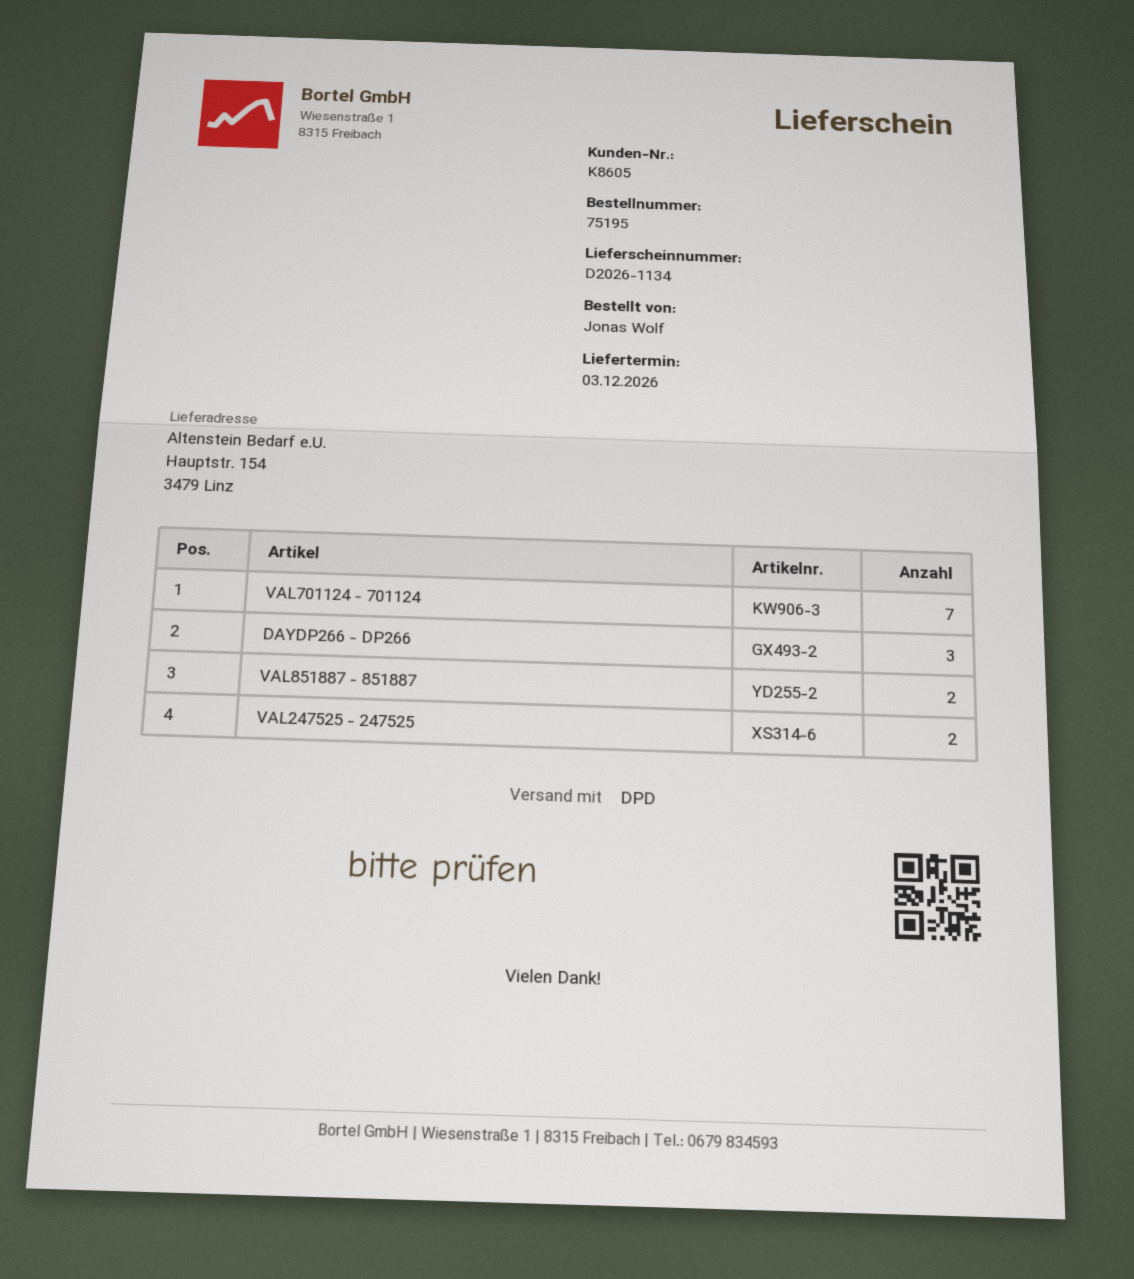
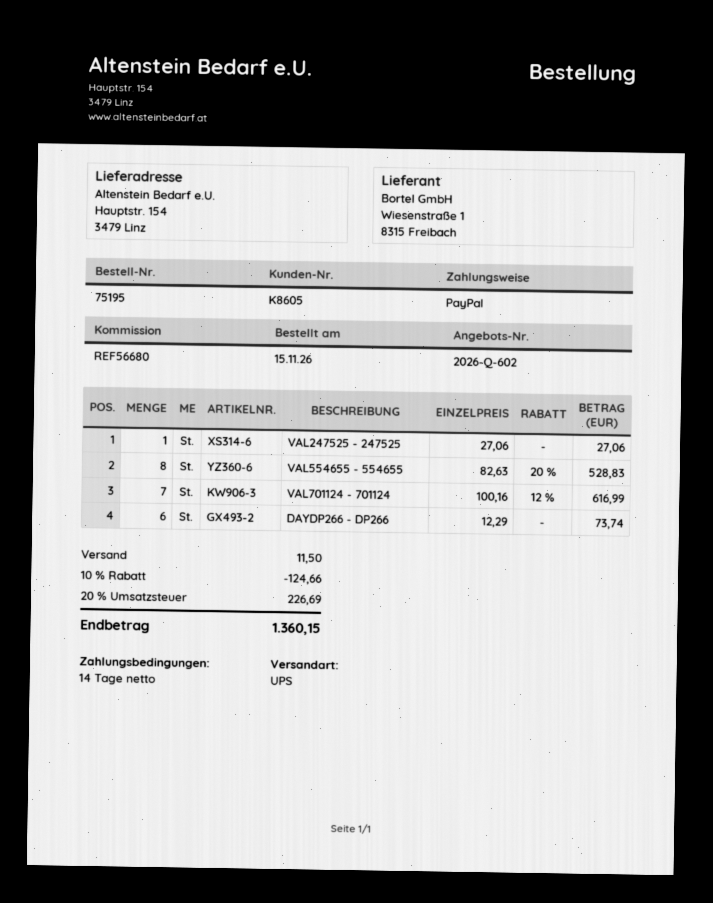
shipping method: DPD -> UPS
DAYDP266 - DP266: 3 -> 6
VAL851887 - 851887: 2 -> none
VAL247525 - 247525: 2 -> 1
VAL554655 - 554655: none -> 8

